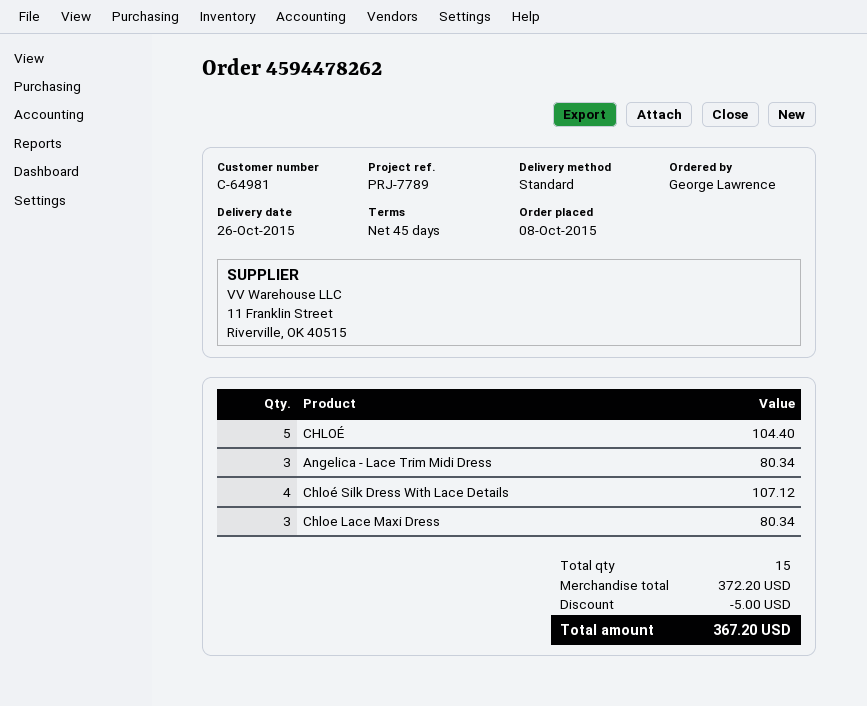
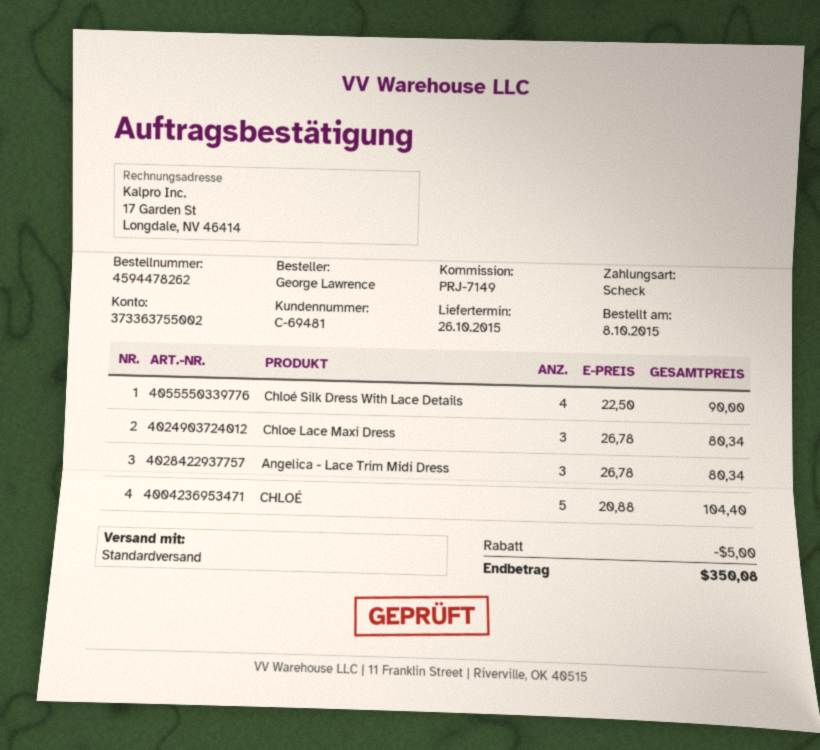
customer number: C-64981 -> C-69481
reference: PRJ-7789 -> PRJ-7149
Chloé Silk Dress With Lace Details: 4 for 107.12 -> 4 for 90.00
total: 367.20 -> 350.08

